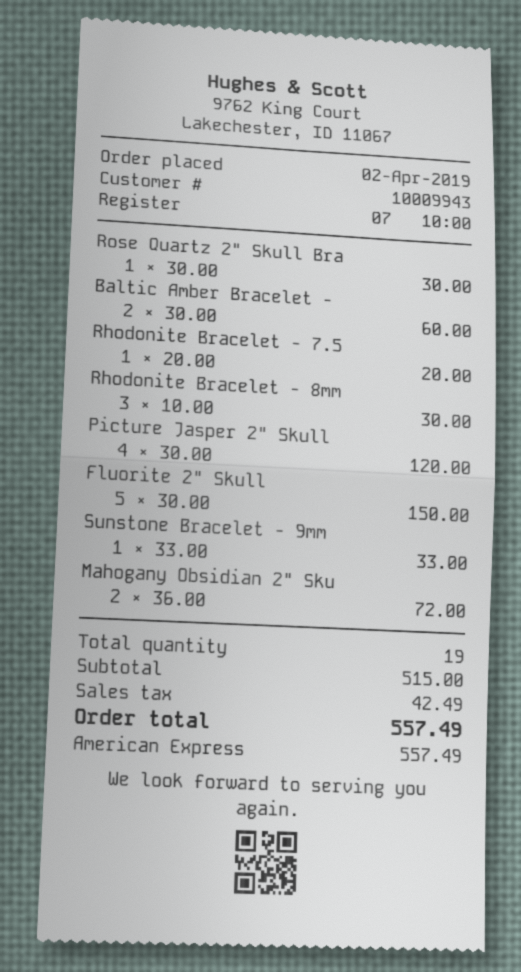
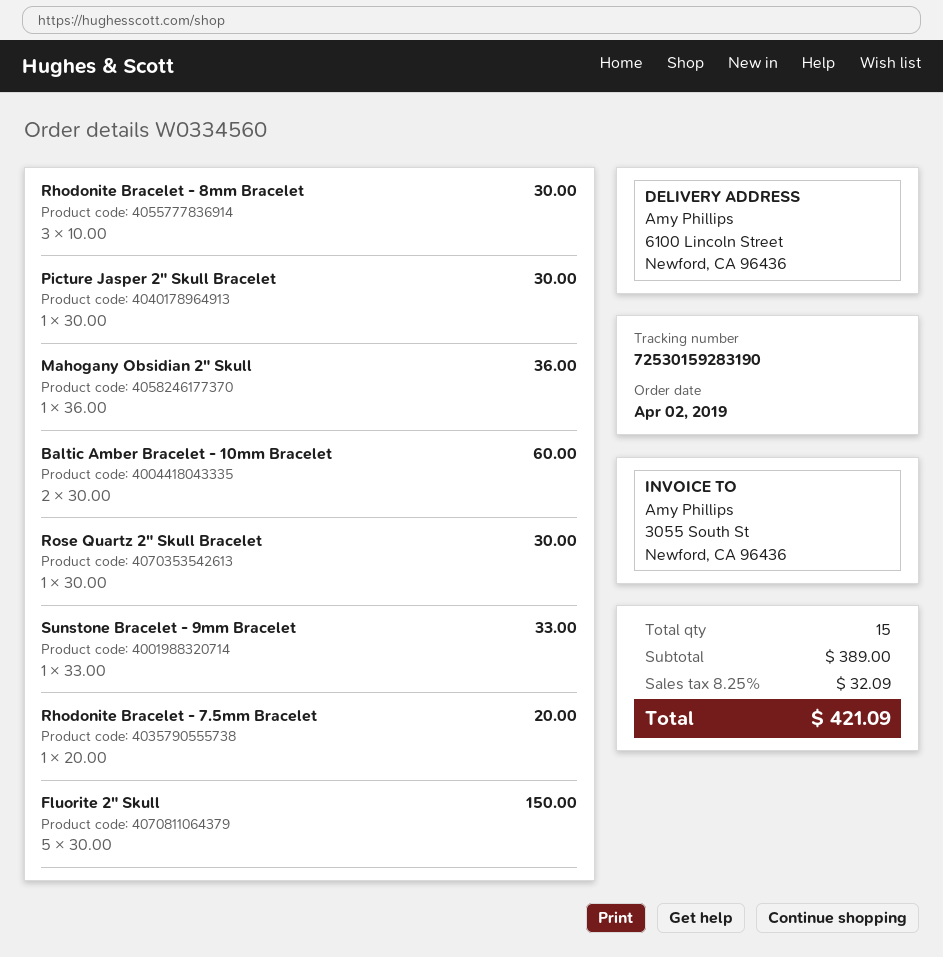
Picture Jasper 2" Skull: 4 x 30.00 = 120.00 -> 1 x 30.00 = 30.00
Mahogany Obsidian 2" Sku: 2 x 36.00 = 72.00 -> 1 x 36.00 = 36.00
total quantity: 19 -> 15
subtotal: 515.00 -> 389.00
tax: 42.49 -> 32.09
total: 557.49 -> 421.09

